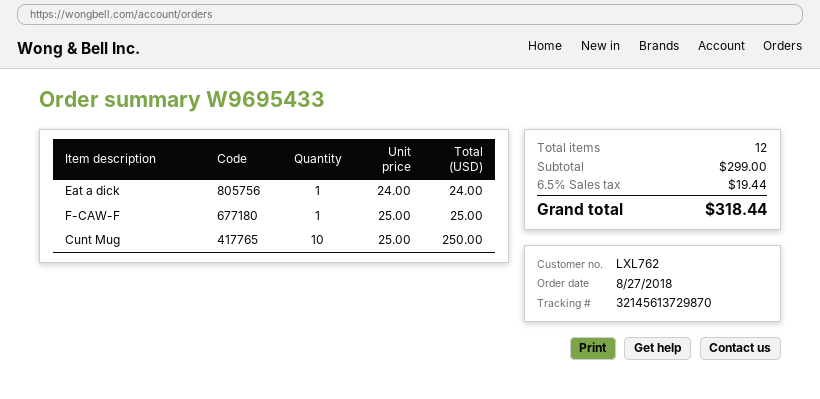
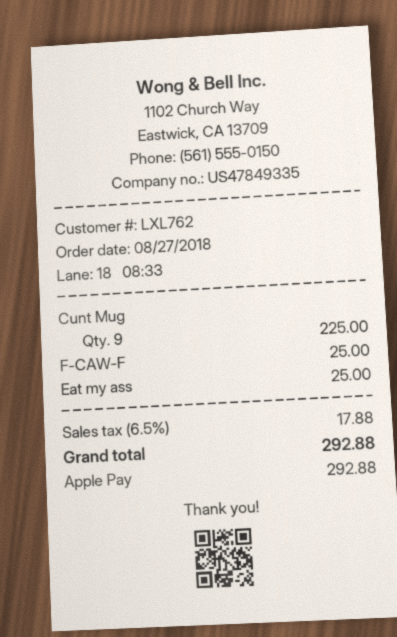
Eat a dick: 1 for 24.00 -> none
Cunt Mug: 10 for 250.00 -> 9 for 225.00
Eat my ass: none -> 1 for 25.00
tax: 6.5% = 19.44 -> 6.5% = 17.88
total: 318.44 -> 292.88

